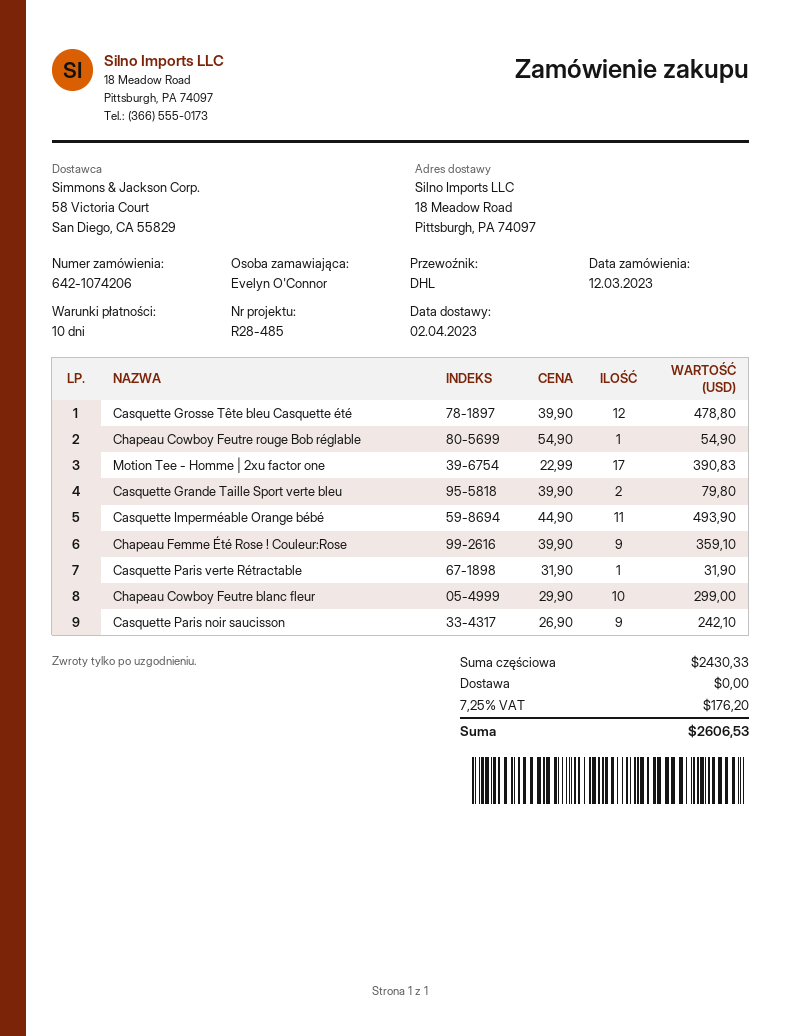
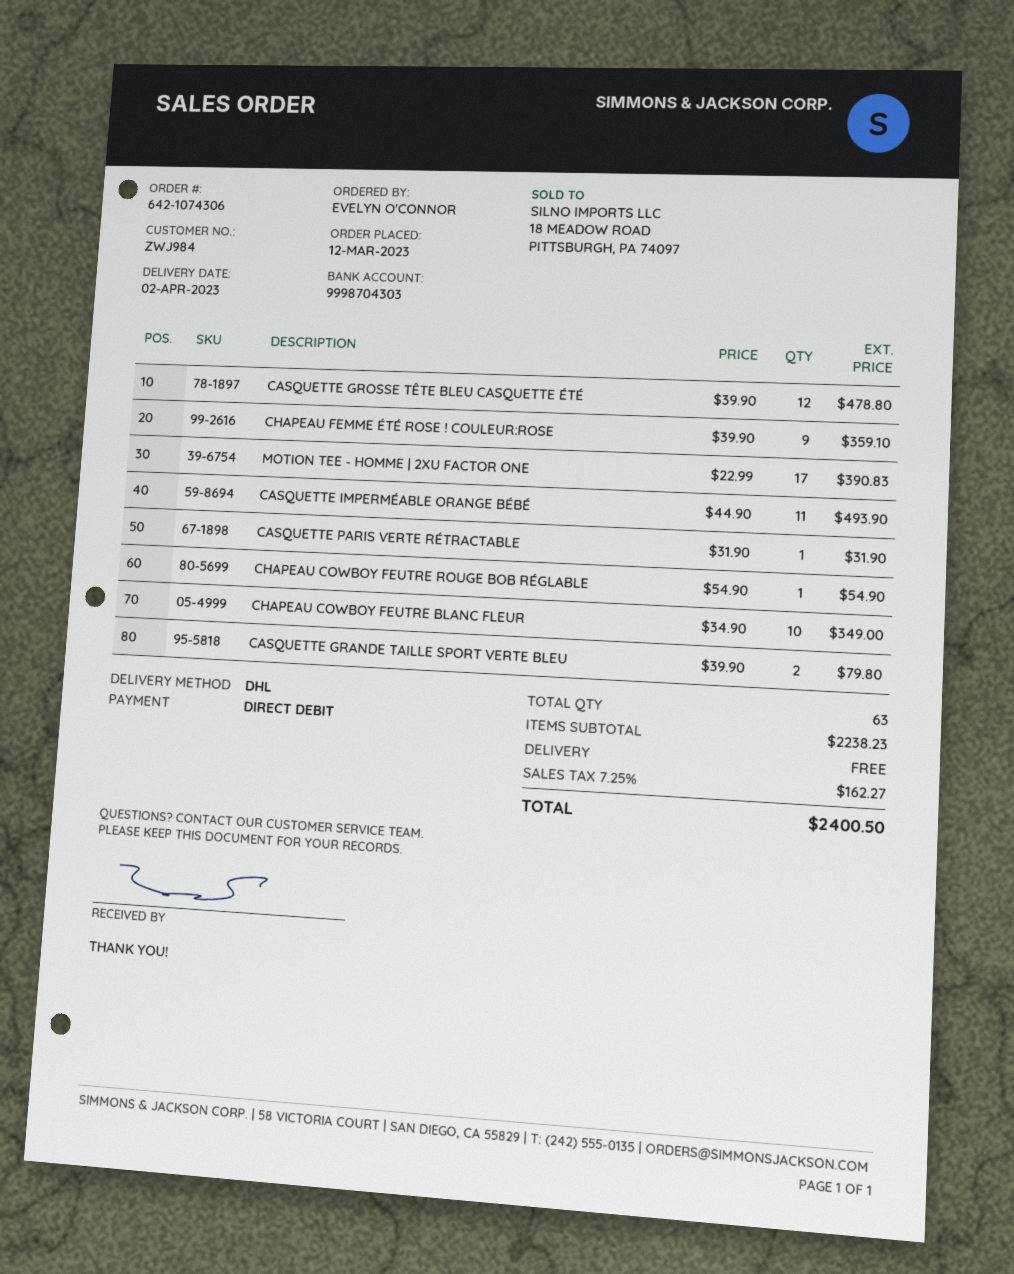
order number: 642-1074206 -> 642-1074306
Chapeau Cowboy Feutre blanc fleur: 10 x 29.90 = 299.00 -> 10 x 34.90 = 349.00
Casquette Paris noir saucisson: 9 x 26.90 = 242.10 -> none
subtotal: 2430.33 -> 2238.23
tax: 7.25% = 176.20 -> 7.25% = 162.27
total: 2606.53 -> 2400.50

